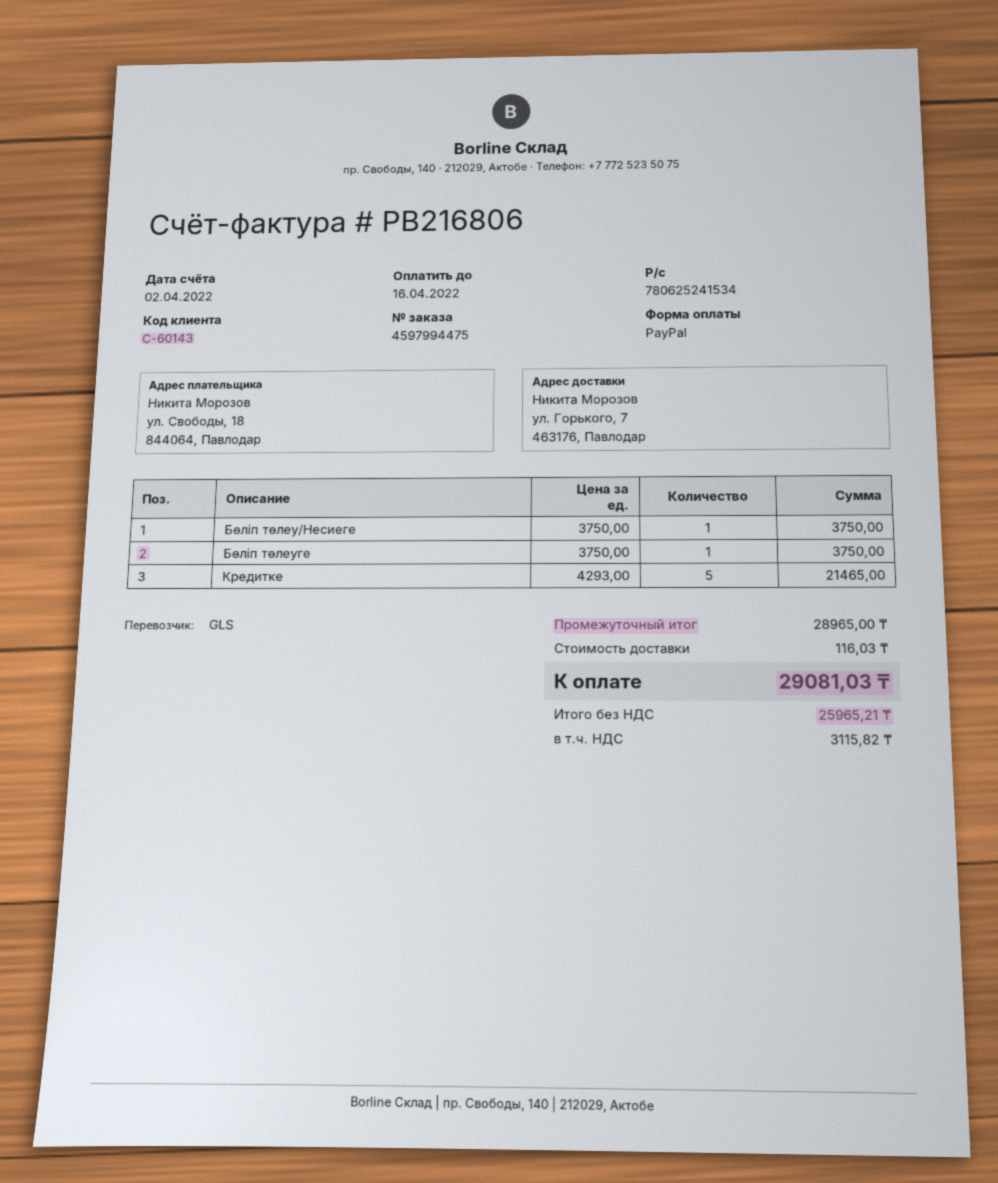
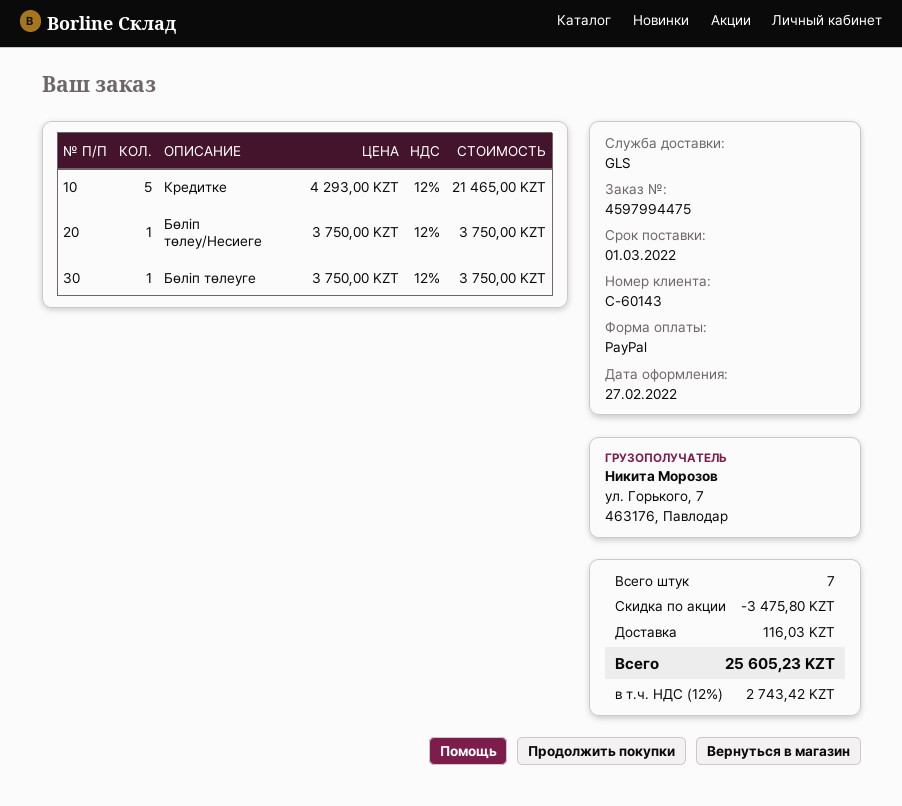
discount: none -> 3475.80
tax: 3115.82 -> 2743.42
total: 29081.03 -> 25605.23

